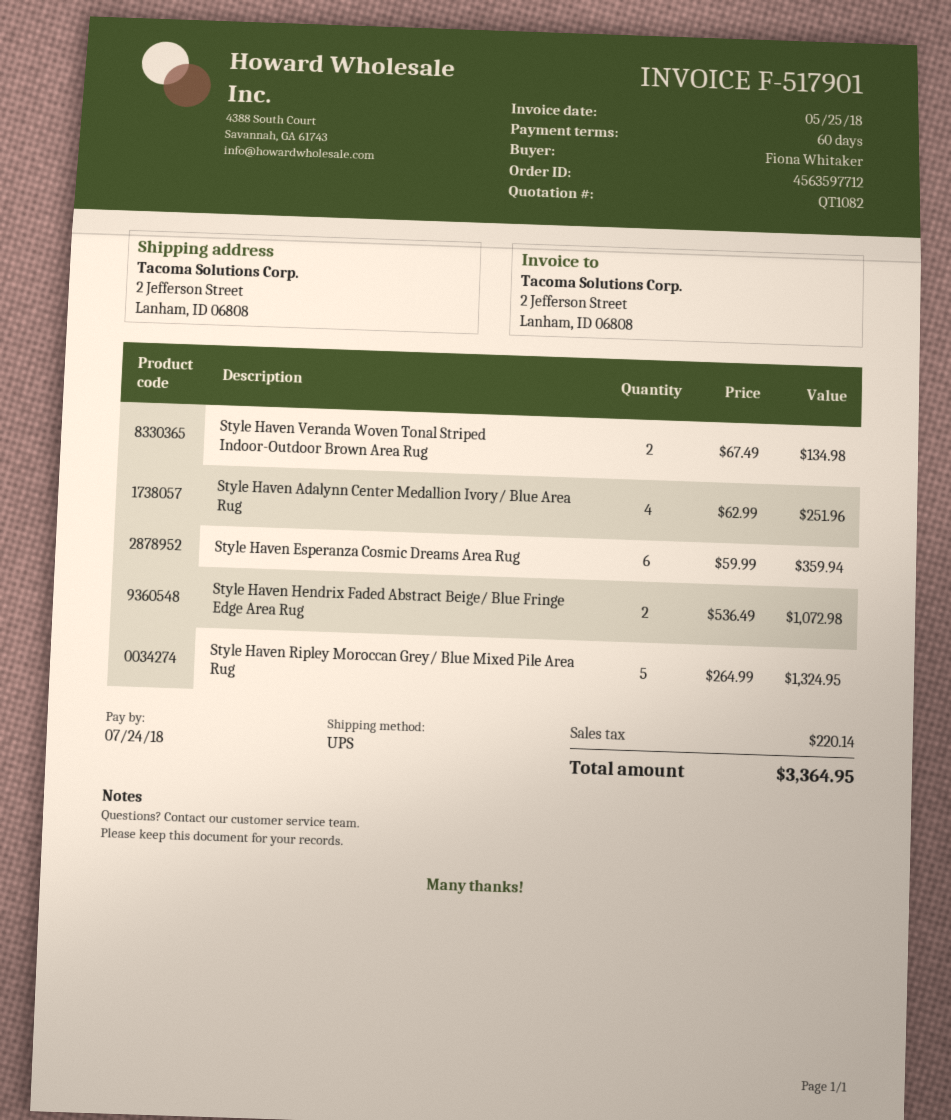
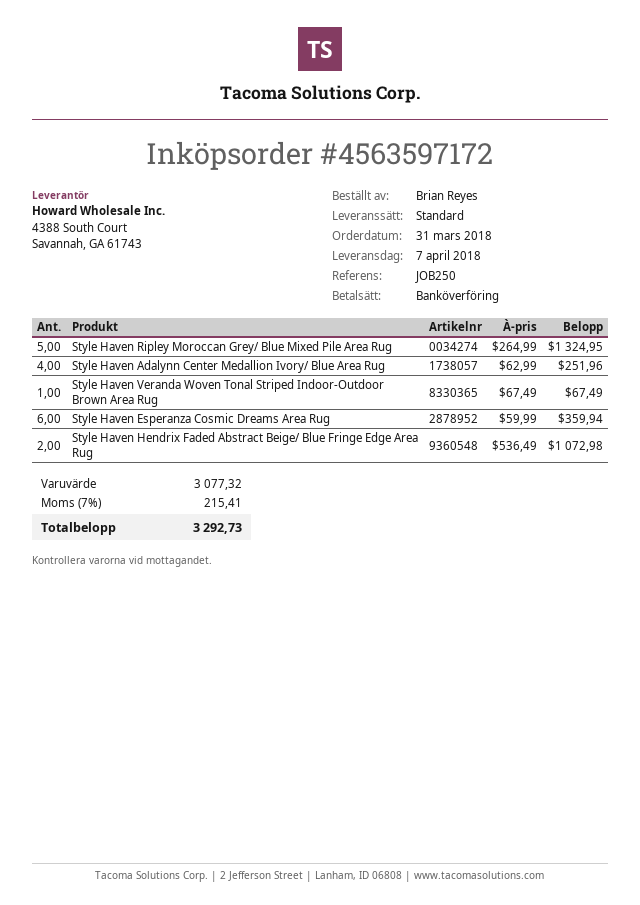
order number: 4563597712 -> 4563597172
ordered by: Fiona Whitaker -> Brian Reyes
shipping method: UPS -> standard
Style Haven Veranda Woven Tonal Striped Indoor-Outdoor Brown Area Rug: 2 x 67.49 = 134.98 -> 1 x 67.49 = 67.49
tax: 220.14 -> 215.41
total: 3364.95 -> 3292.73

